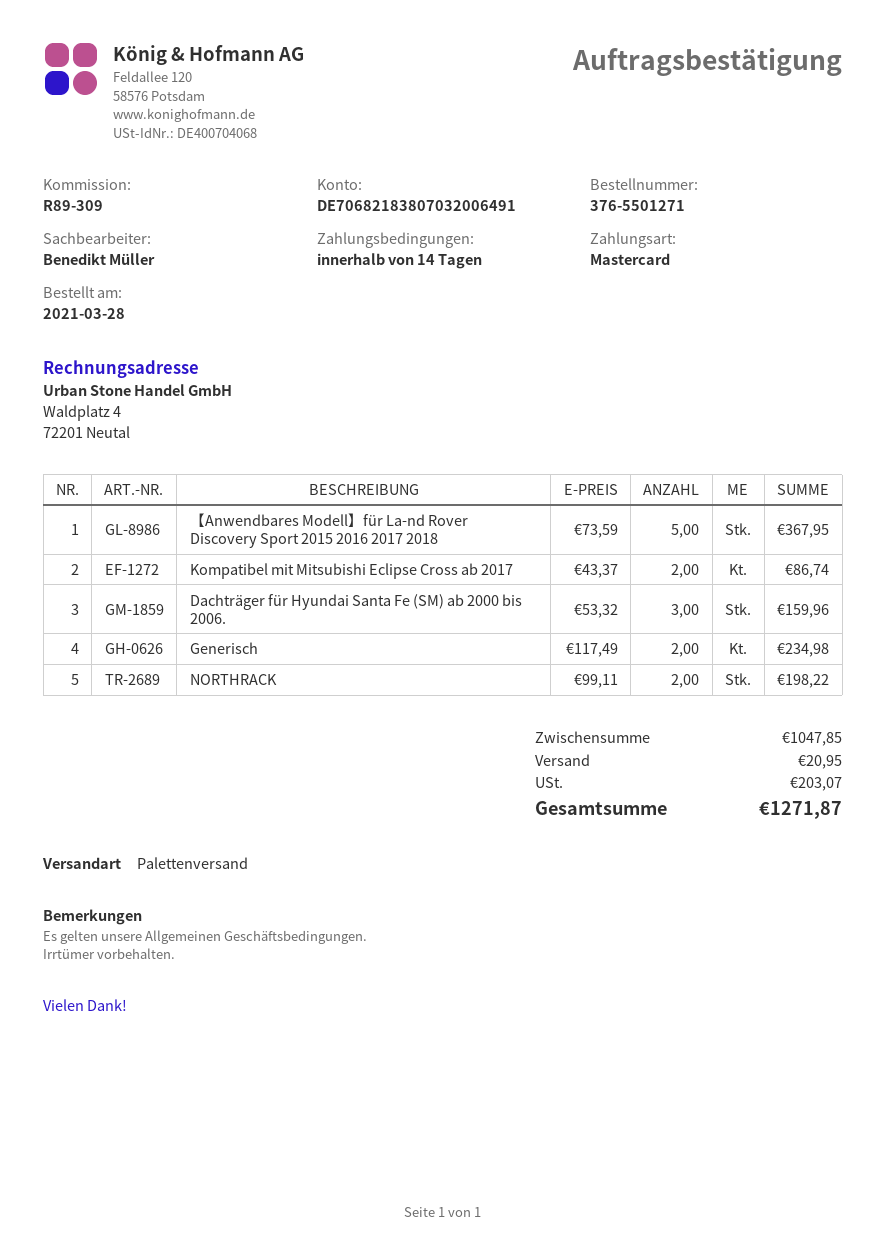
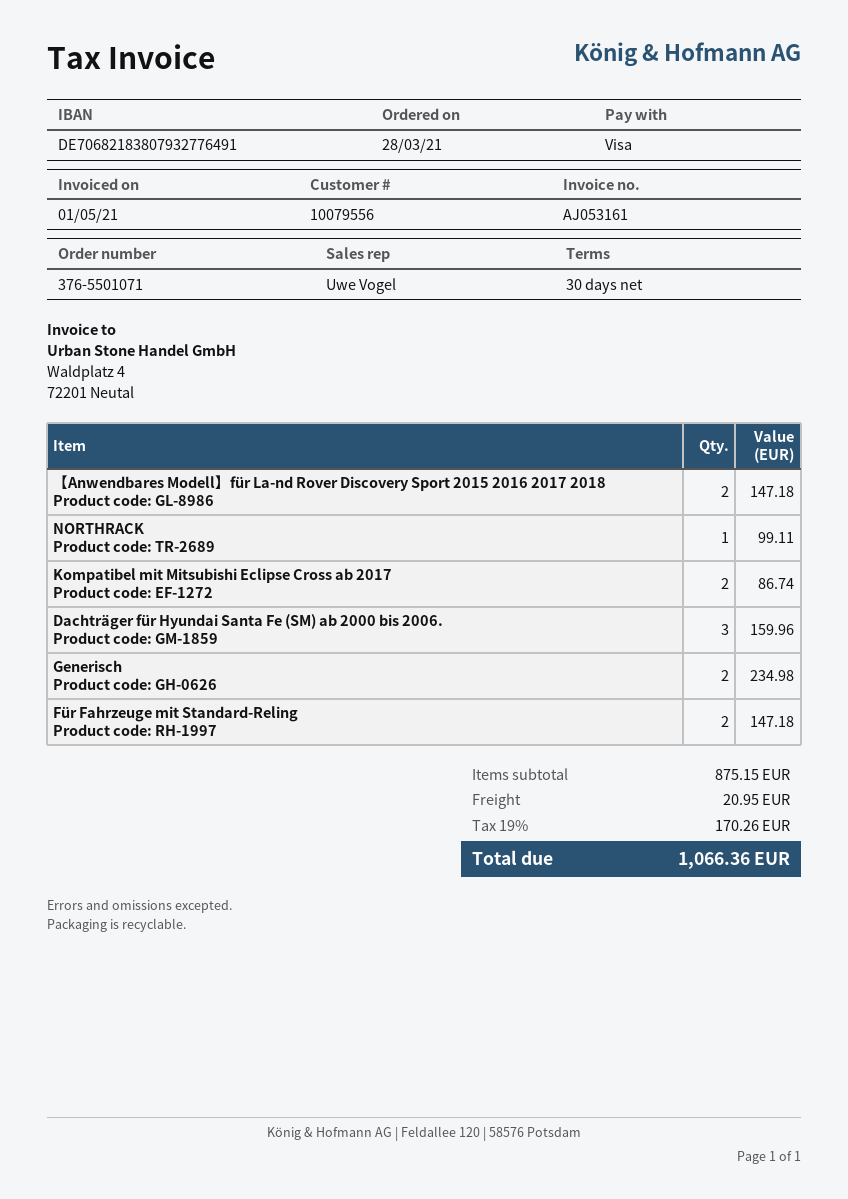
order number: 376-5501271 -> 376-5501071
payment terms: 14 days -> 30 days
sales rep: Benedikt Müller -> Uwe Vogel
payment method: Mastercard -> Visa
bank account: DE70682183807032006491 -> DE70682183807932776491
【Anwendbares Modell】für La-nd Rover Discovery Sport 2015 2016 2017 2018: 5 for 367.95 -> 2 for 147.18
NORTHRACK: 2 for 198.22 -> 1 for 99.11
Für Fahrzeuge mit Standard-Reling: none -> 2 for 147.18
subtotal: 1047.85 -> 875.15
tax: 203.07 -> 170.26
total: 1271.87 -> 1066.36

